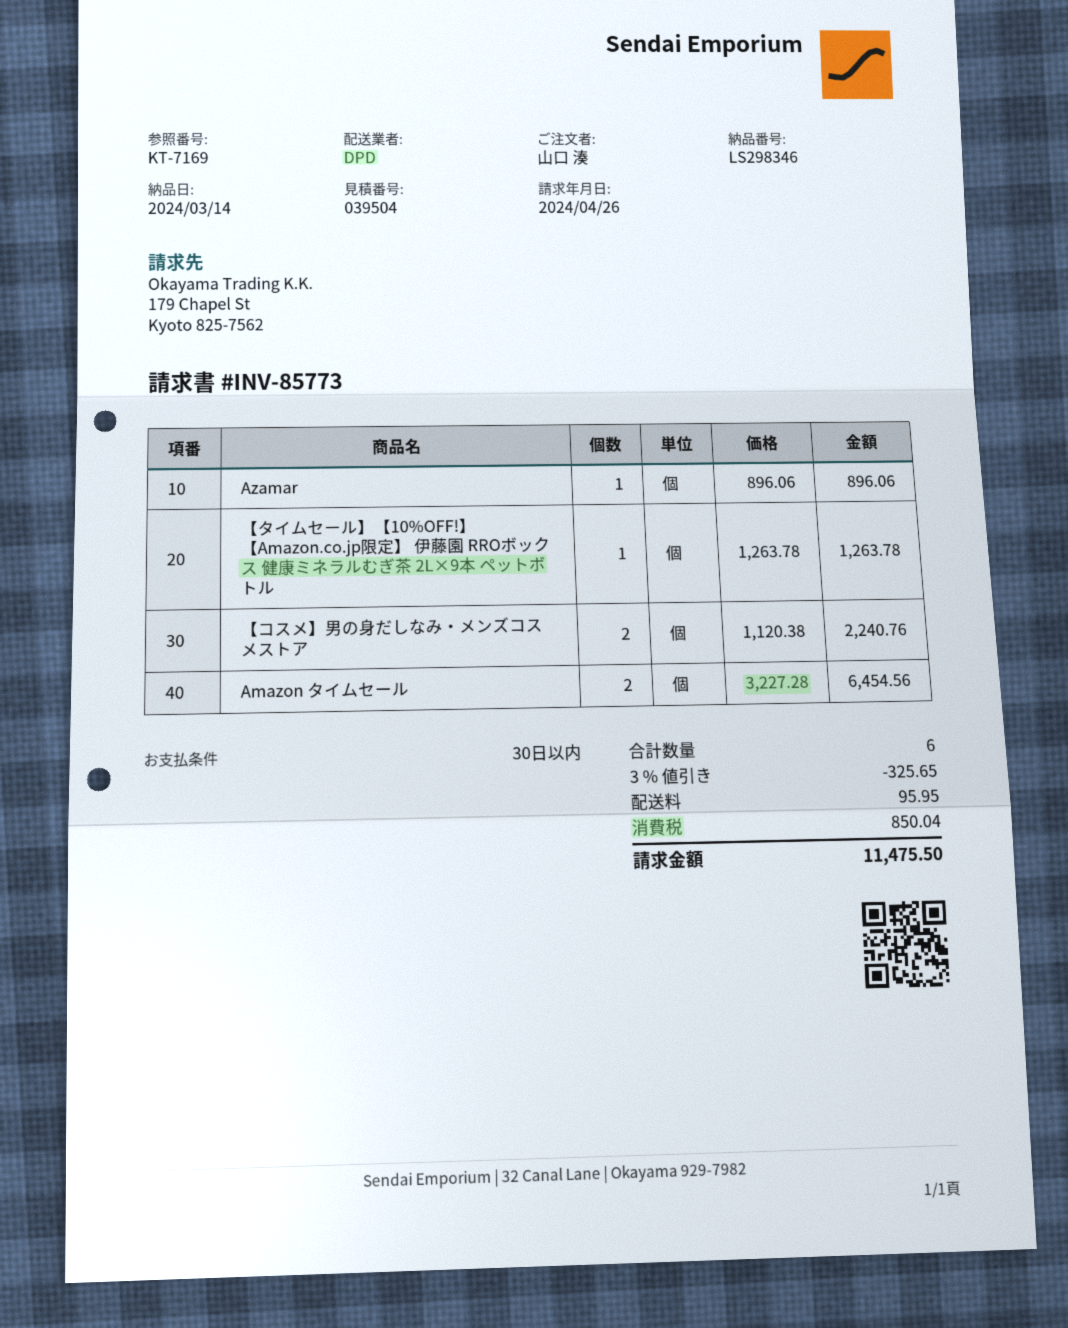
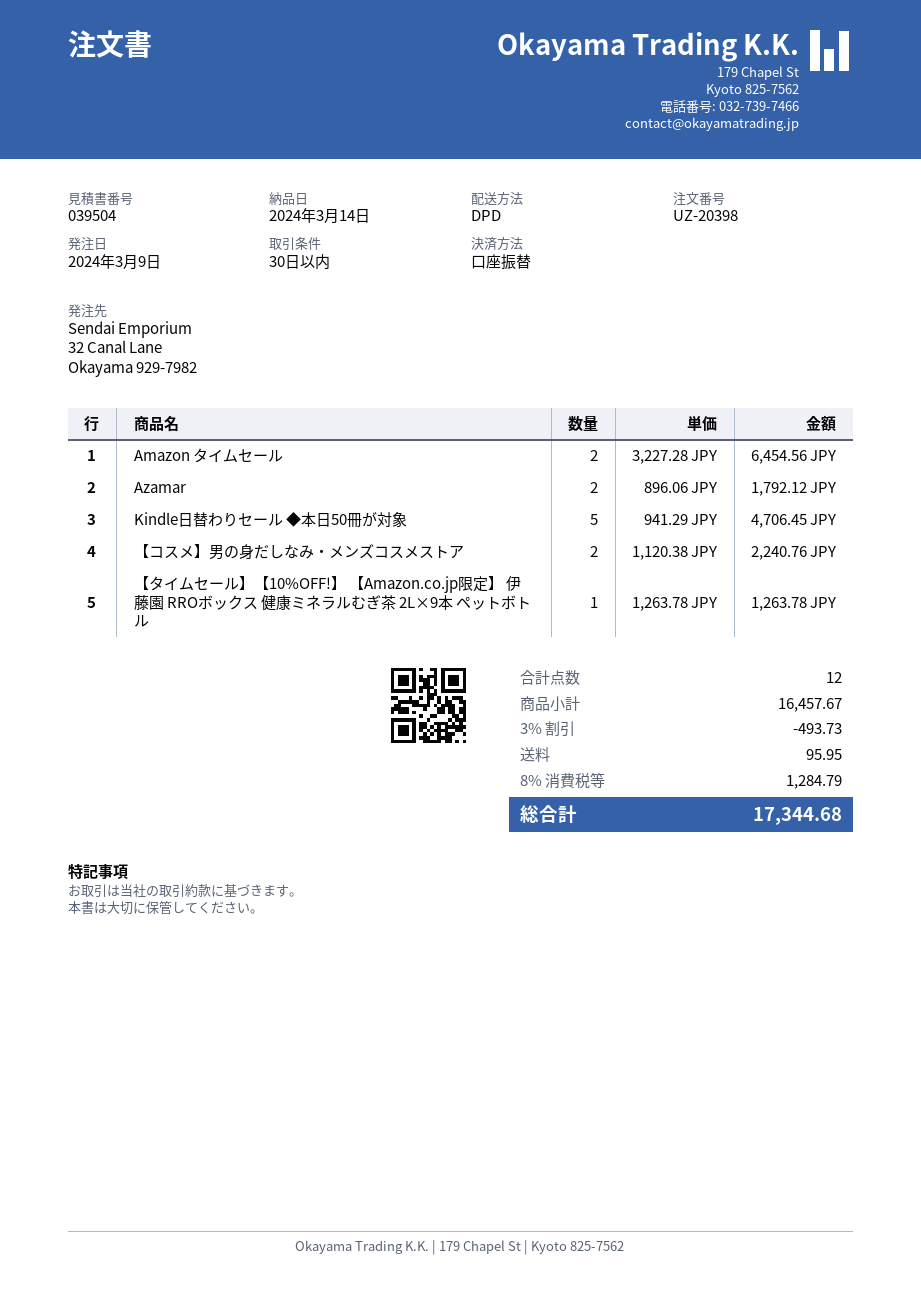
Azamar: 1 x 896.06 = 896.06 -> 2 x 896.06 = 1792.12
Kindle日替わりセール ◆本日50冊が対象: none -> 5 x 941.29 = 4706.45
total quantity: 6 -> 12
discount: 3% = 325.65 -> 3% = 493.73
tax: 850.04 -> 1284.79
total: 11475.50 -> 17344.68

